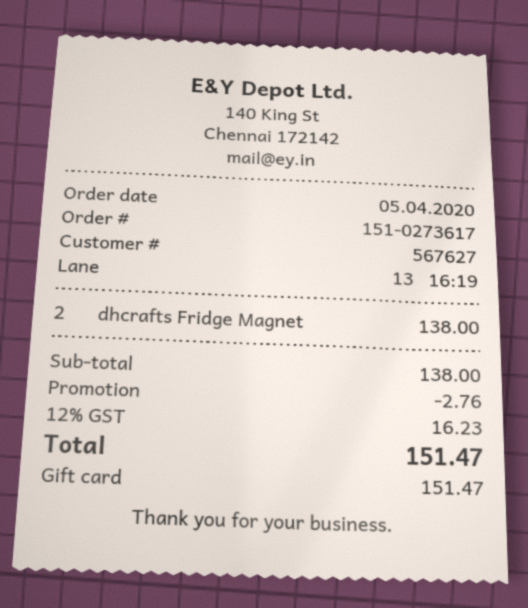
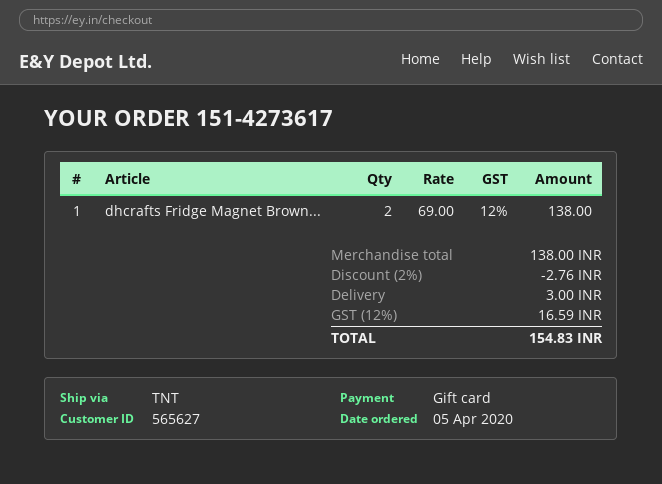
order number: 151-0273617 -> 151-4273617
customer number: 567627 -> 565627
shipping: none -> 3.00
tax: 12% = 16.23 -> 12% = 16.59
total: 151.47 -> 154.83

